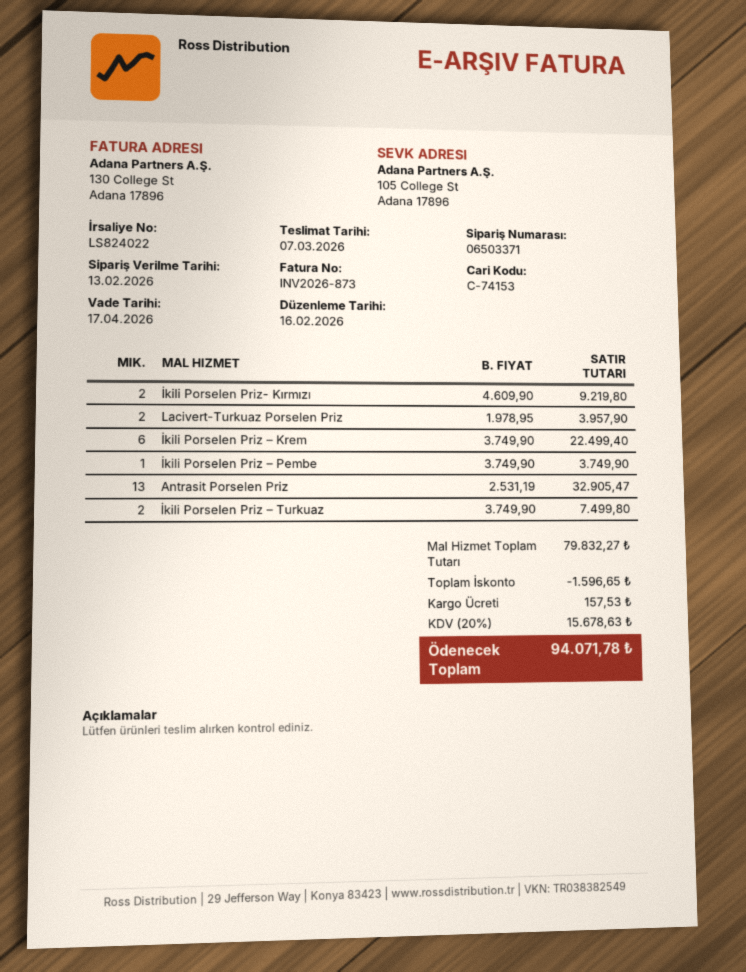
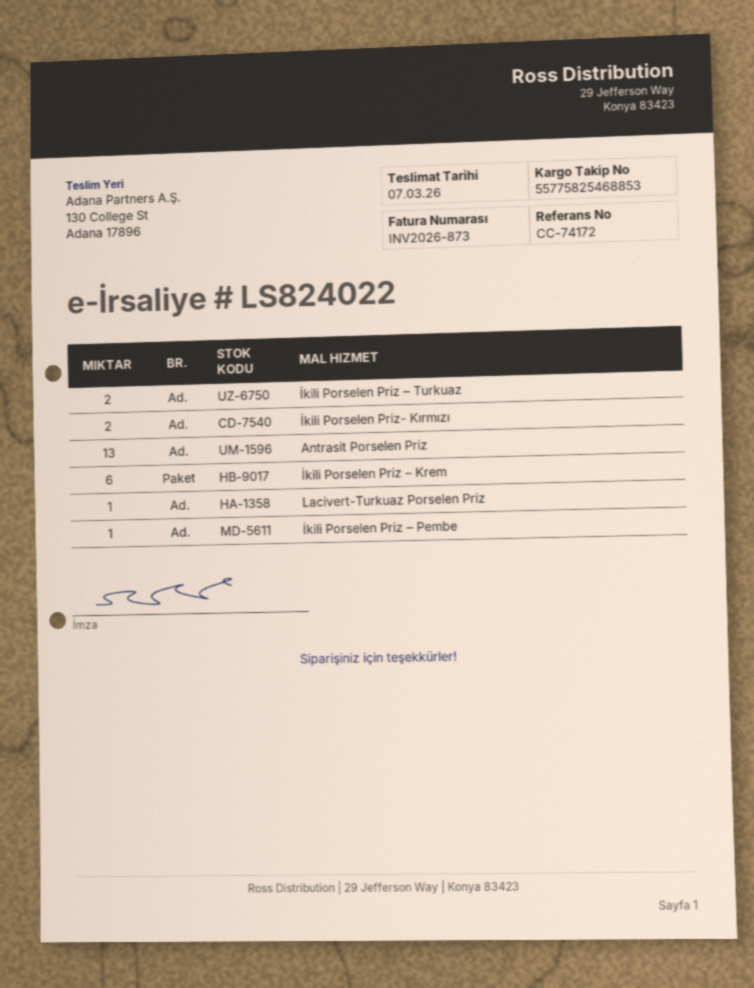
ship to: 105 College St, Adana 17896 -> 130 College St, Adana 17896
Lacivert-Turkuaz Porselen Priz: 2 -> 1

